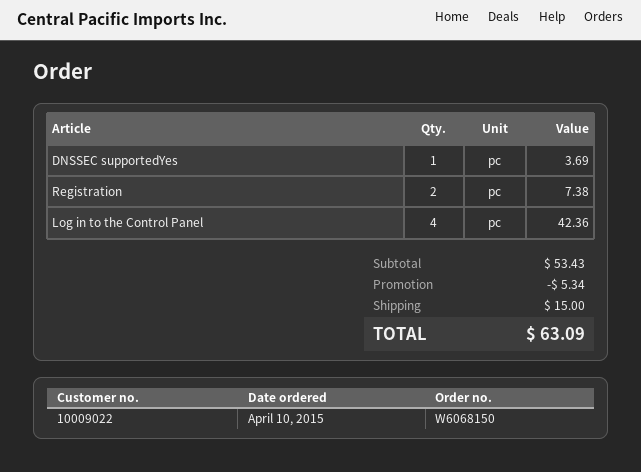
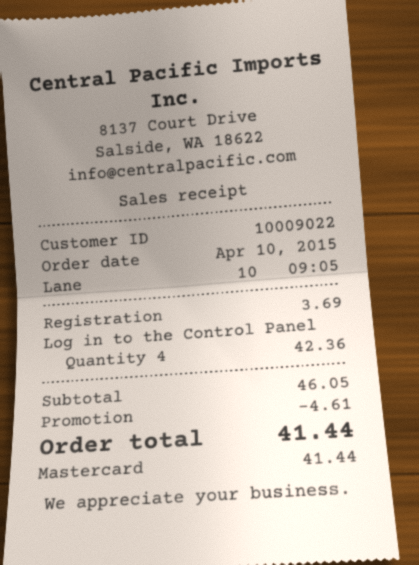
DNSSEC supportedYes: 1 for 3.69 -> none
Registration: 2 for 7.38 -> 1 for 3.69
subtotal: 53.43 -> 46.05
discount: 5.34 -> 4.61
shipping: 15.00 -> none
total: 63.09 -> 41.44

